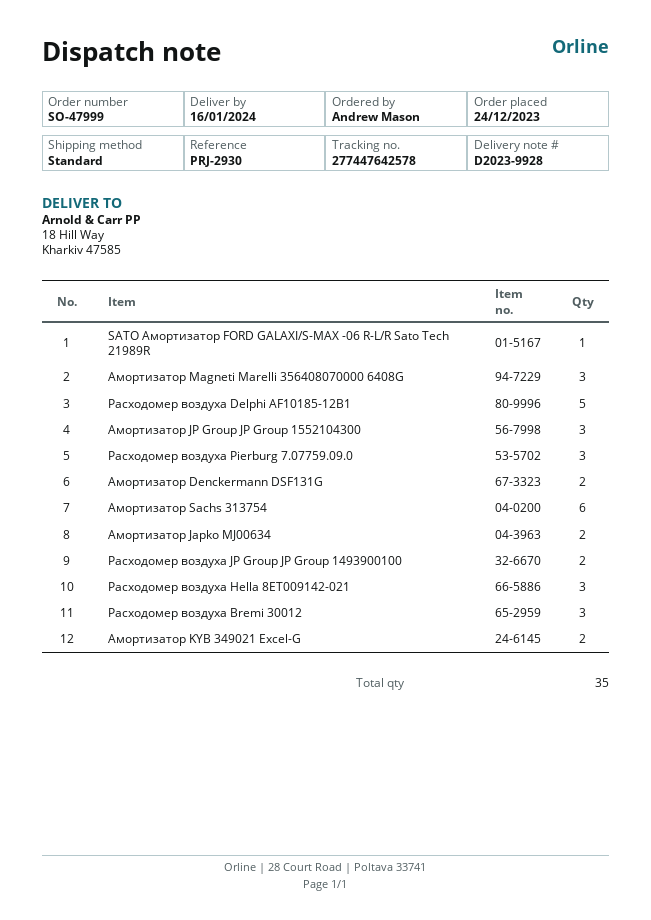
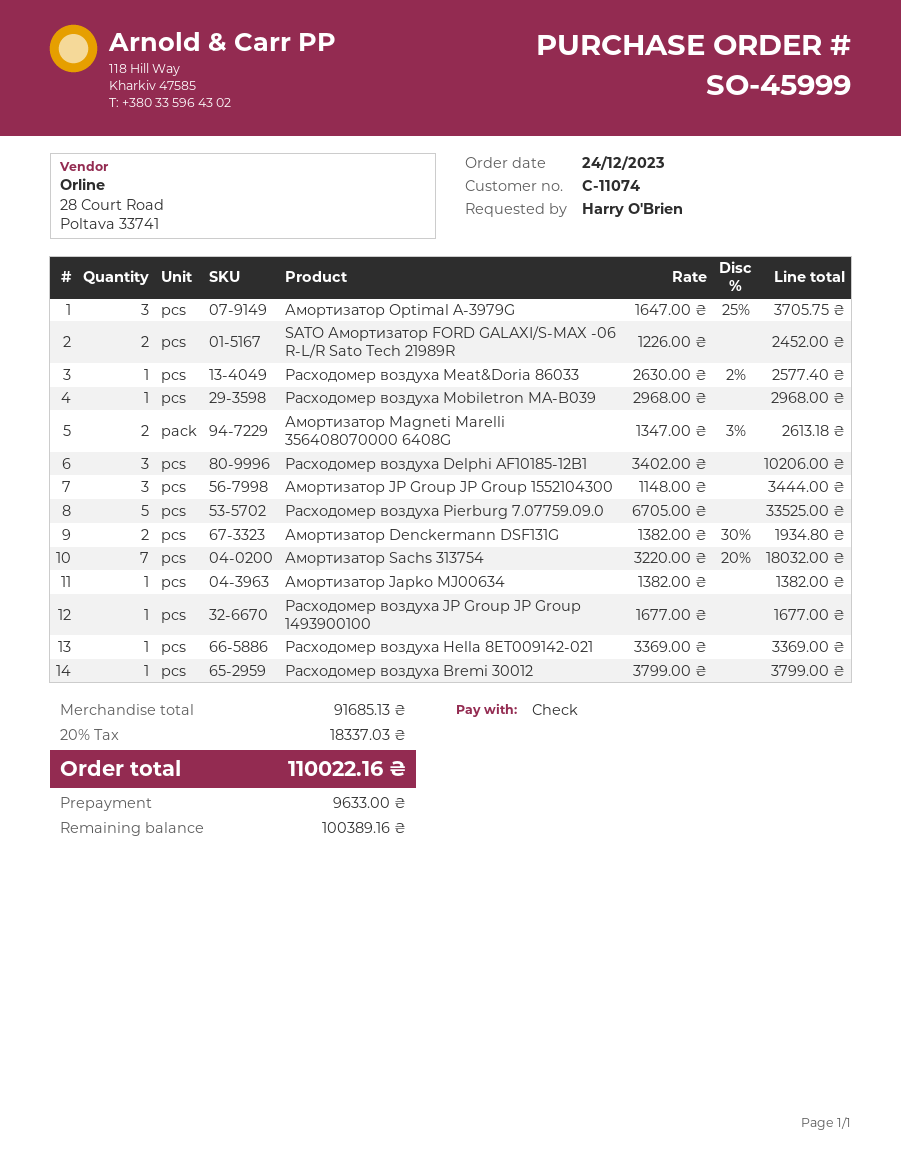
order number: SO-47999 -> SO-45999
ordered by: Andrew Mason -> Harry O'Brien
SATO Амортизатор FORD GALAXI/S-MAX -06 R-L/R Sato Tech 21989R: 1 -> 2
Амортизатор Magneti Marelli 356408070000 6408G: 3 -> 2
Расходомер воздуха Delphi AF10185-12B1: 5 -> 3
Расходомер воздуха Pierburg 7.07759.09.0: 3 -> 5
Амортизатор Sachs 313754: 6 -> 7
Амортизатор Japko MJ00634: 2 -> 1
Расходомер воздуха JP Group JP Group 1493900100: 2 -> 1
Расходомер воздуха Hella 8ET009142-021: 3 -> 1
Расходомер воздуха Bremi 30012: 3 -> 1
Амортизатор KYB 349021 Excel-G: 2 -> none
Амортизатор Optimal A-3979G: none -> 3
Расходомер воздуха Meat&Doria 86033: none -> 1
Расходомер воздуха Mobiletron MA-B039: none -> 1

